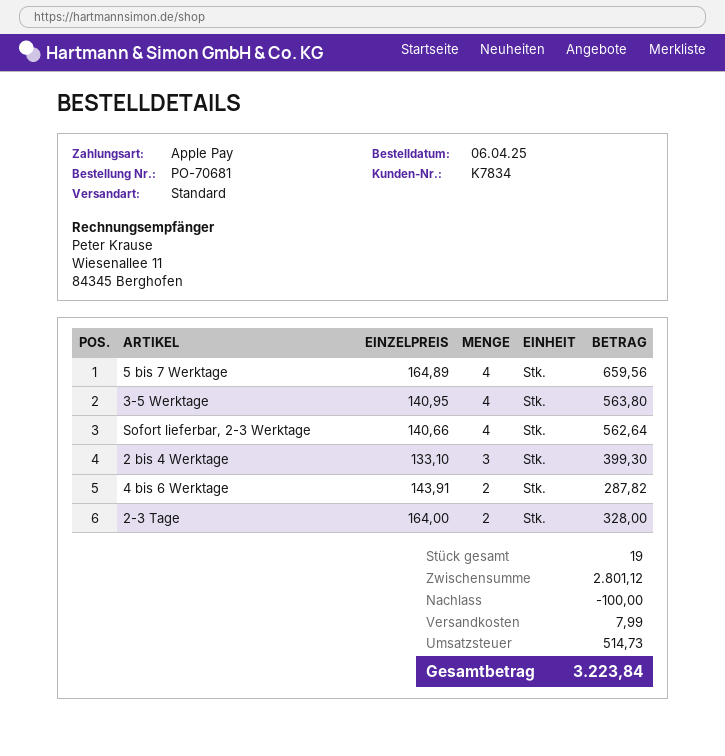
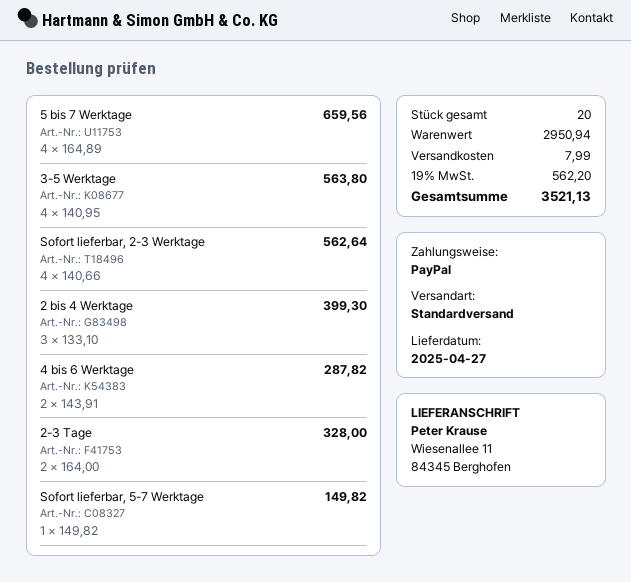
payment method: Apple Pay -> PayPal
Sofort lieferbar, 5-7 Werktage: none -> 1 x 149.82 = 149.82
total quantity: 19 -> 20
subtotal: 2801.12 -> 2950.94
discount: 100.00 -> none
tax: 514.73 -> 562.20
total: 3223.84 -> 3521.13

